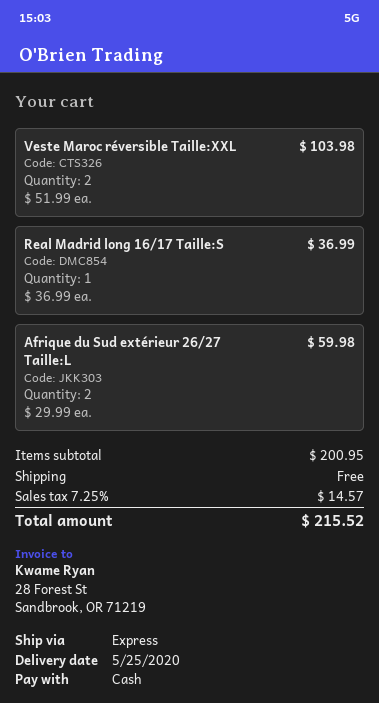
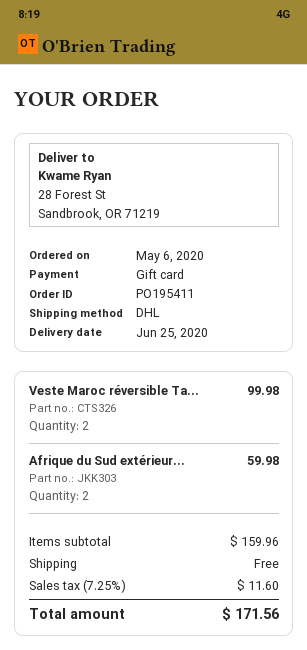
delivery date: 2020-05-25 -> 2020-06-25
payment method: cash -> gift card
shipping method: express -> DHL
Veste Maroc réversible Taille:XXL: 2 for 103.98 -> 2 for 99.98
Real Madrid long 16/17 Taille:S: 1 for 36.99 -> none
subtotal: 200.95 -> 159.96
tax: 7.25% = 14.57 -> 7.25% = 11.60
total: 215.52 -> 171.56

